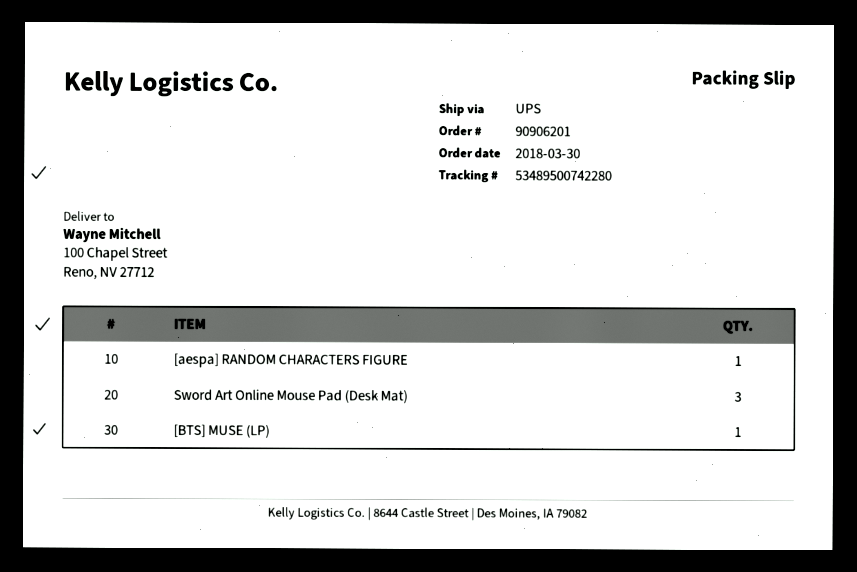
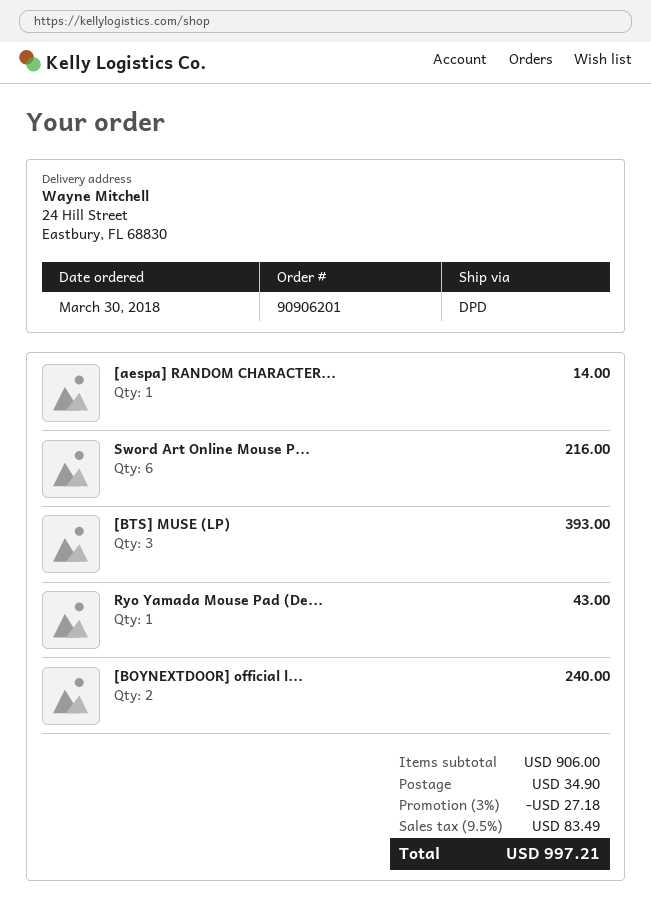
shipping method: UPS -> DPD
ship to: 100 Chapel Street, Reno, NV 27712 -> 24 Hill Street, Eastbury, FL 68830
Sword Art Online Mouse Pad (Desk Mat): 3 -> 6
[BTS] MUSE (LP): 1 -> 3
Ryo Yamada Mouse Pad (De...: none -> 1
[BOYNEXTDOOR] official l...: none -> 2

